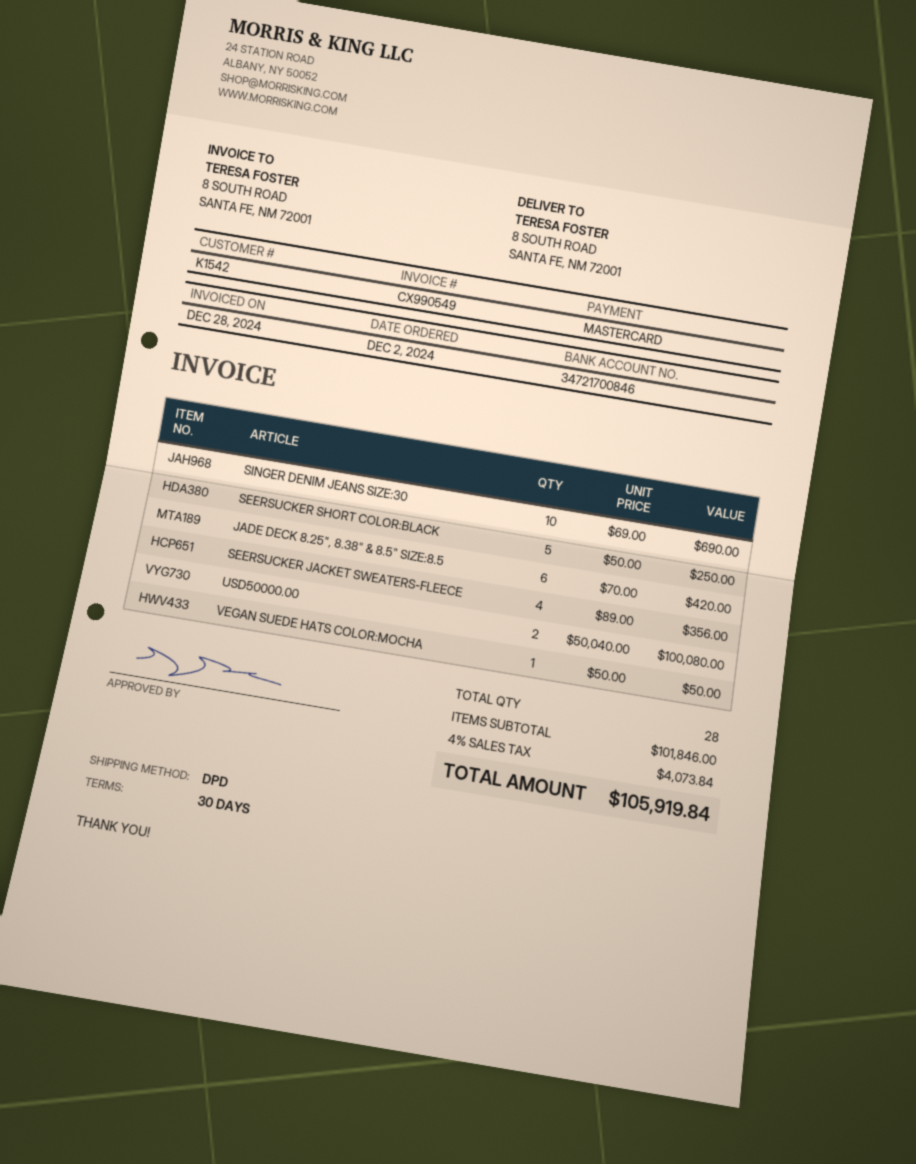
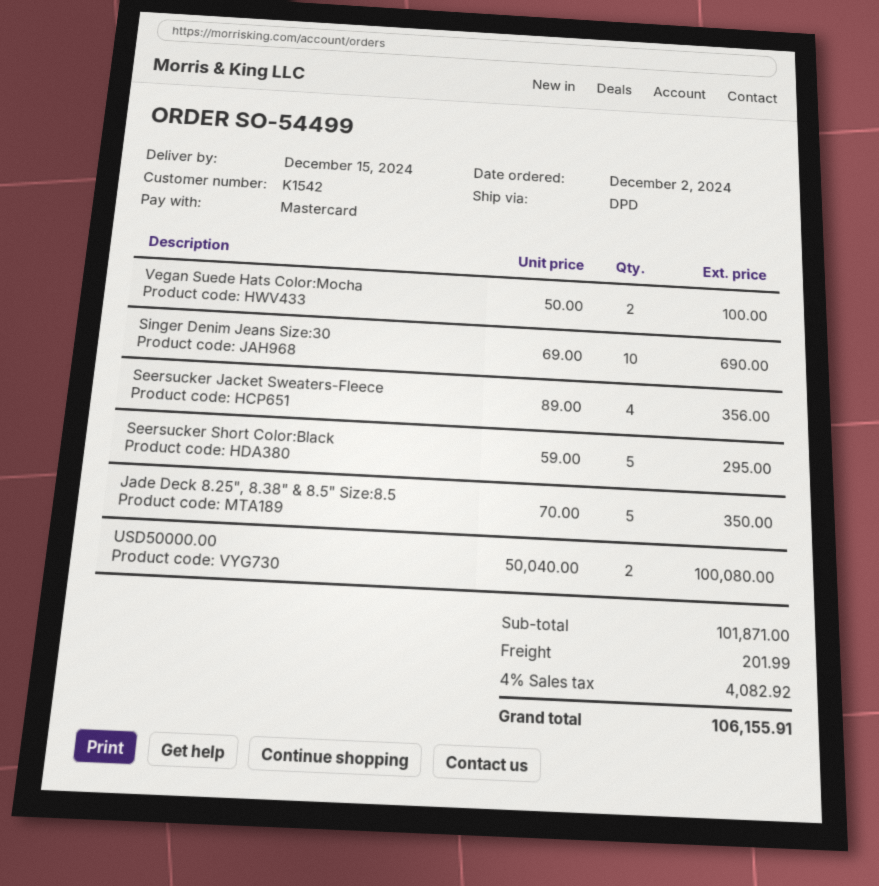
SEERSUCKER SHORT COLOR:BLACK: 5 x 50.00 = 250.00 -> 5 x 59.00 = 295.00
JADE DECK 8.25", 8.38" & 8.5" SIZE:8.5: 6 x 70.00 = 420.00 -> 5 x 70.00 = 350.00
VEGAN SUEDE HATS COLOR:MOCHA: 1 x 50.00 = 50.00 -> 2 x 50.00 = 100.00
subtotal: 101846.00 -> 101871.00
shipping: none -> 201.99
tax: 4% = 4073.84 -> 4% = 4082.92
total: 105919.84 -> 106155.91

